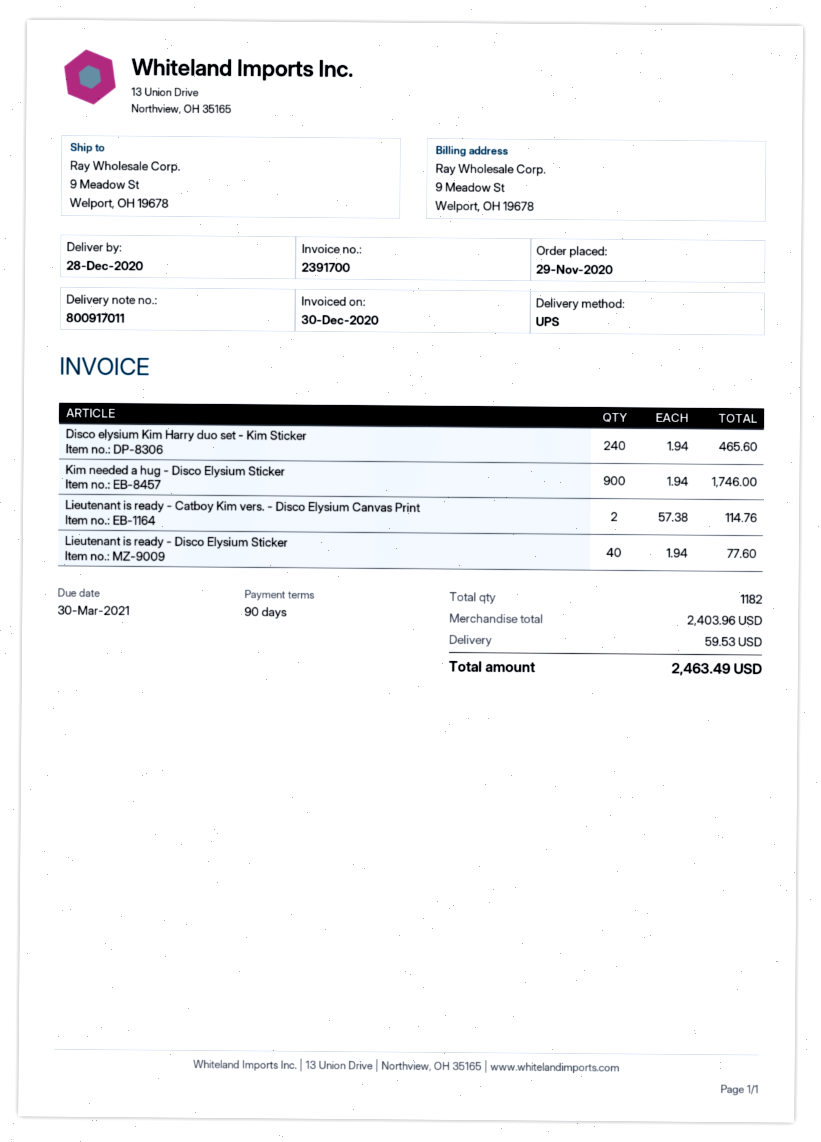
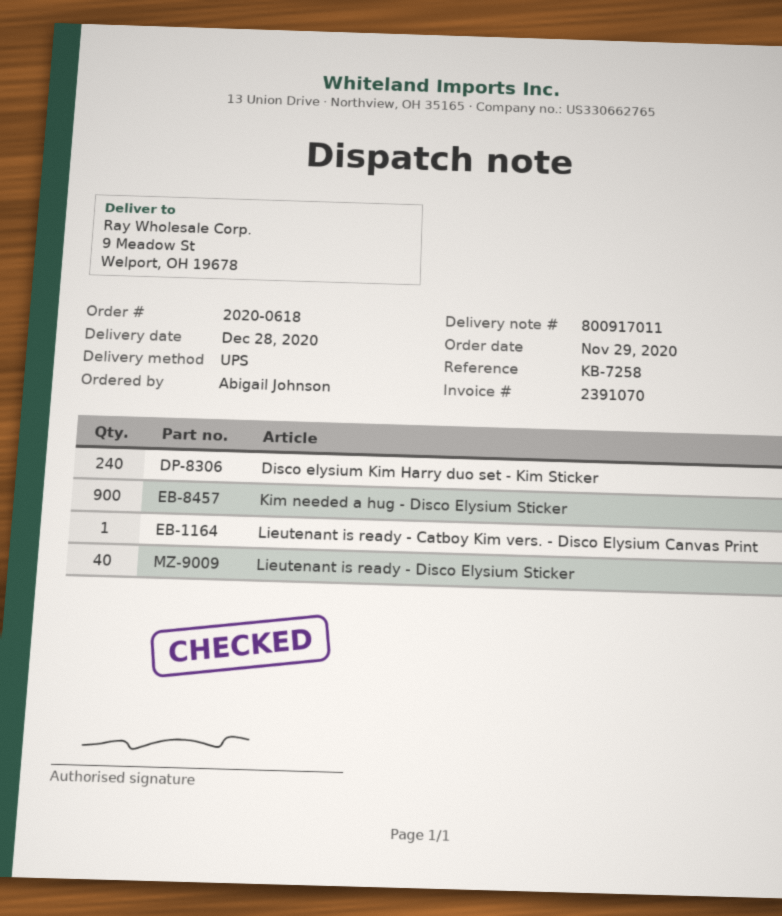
invoice number: 2391700 -> 2391070
Lieutenant is ready - Catboy Kim vers. - Disco Elysium Canvas Print: 2 -> 1

